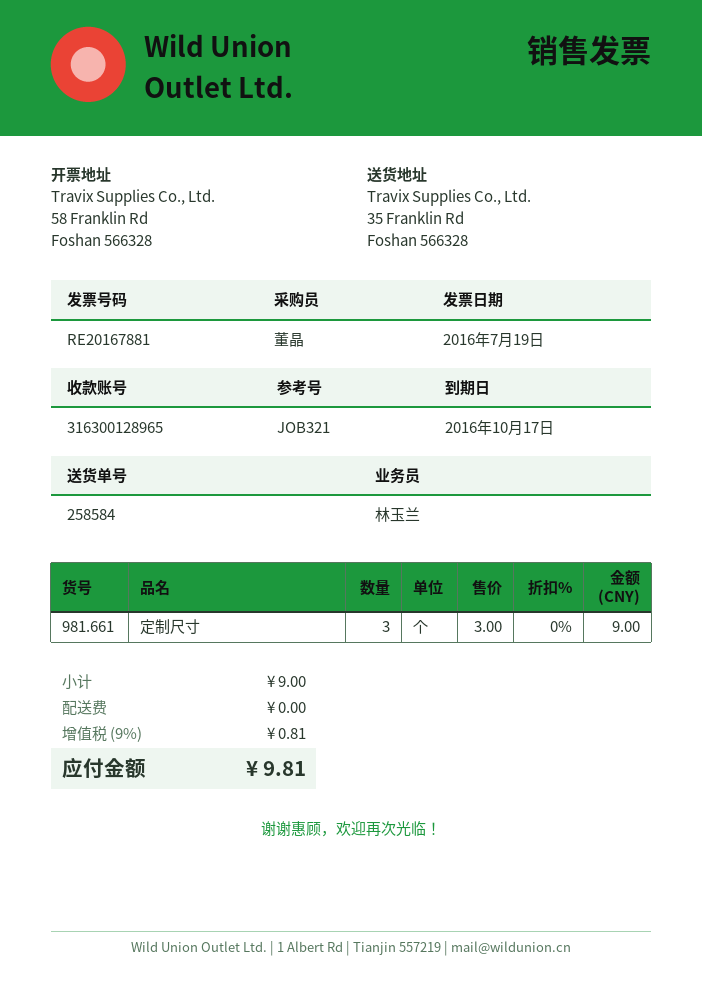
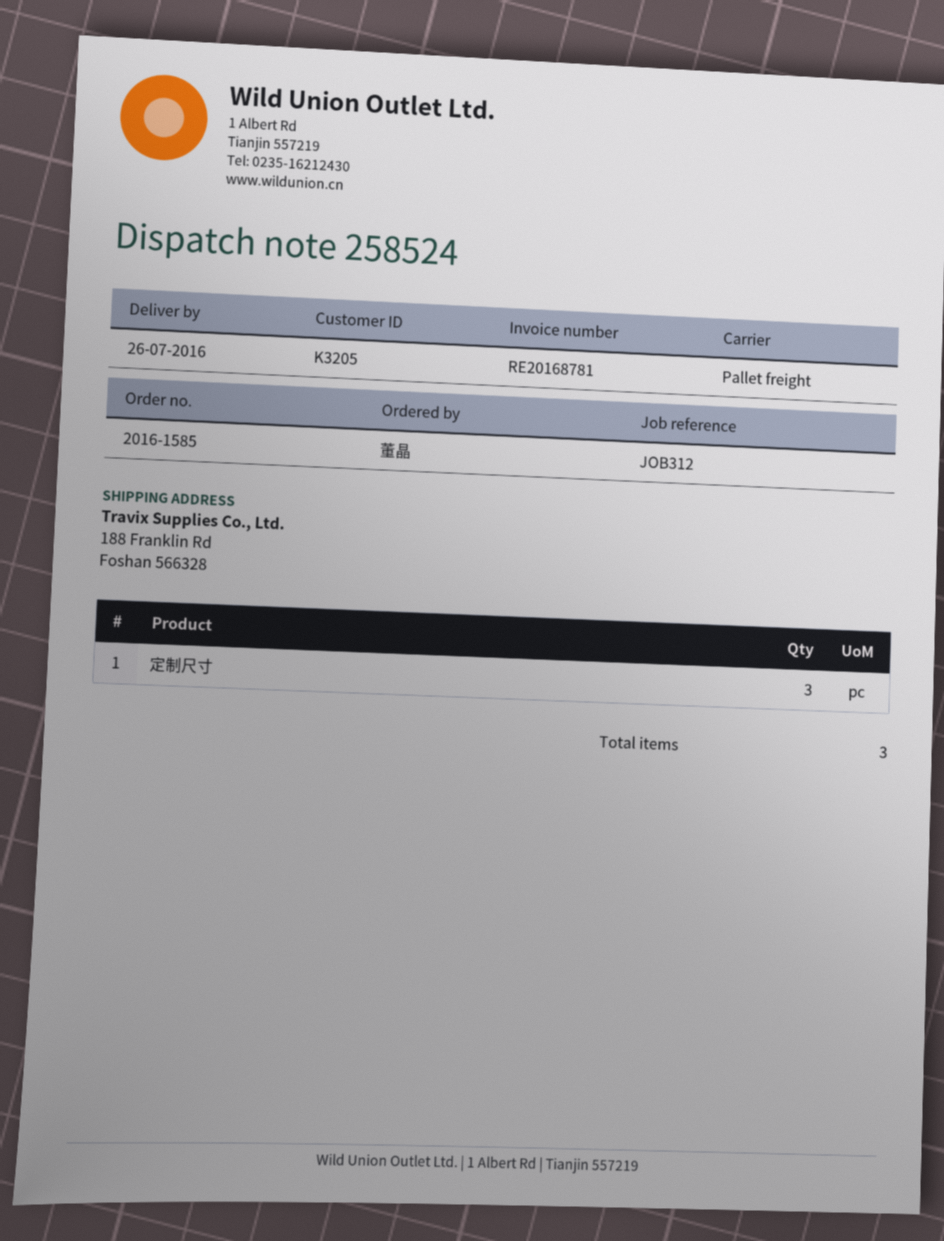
delivery note number: 258584 -> 258524
invoice number: RE20167881 -> RE20168781
reference: JOB321 -> JOB312
ship to: 35 Franklin Rd, Foshan 566328 -> 188 Franklin Rd, Foshan 566328

